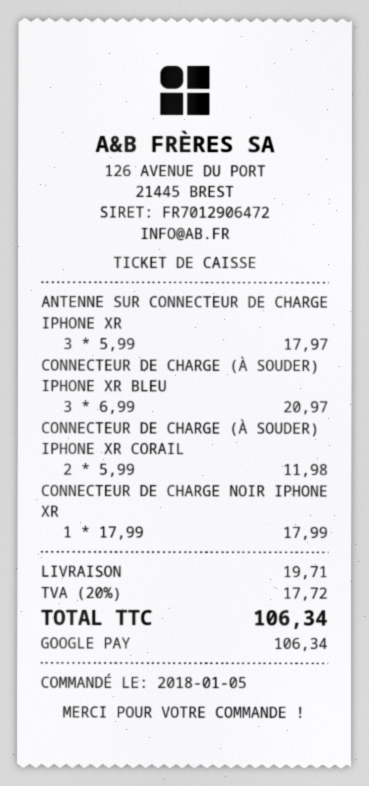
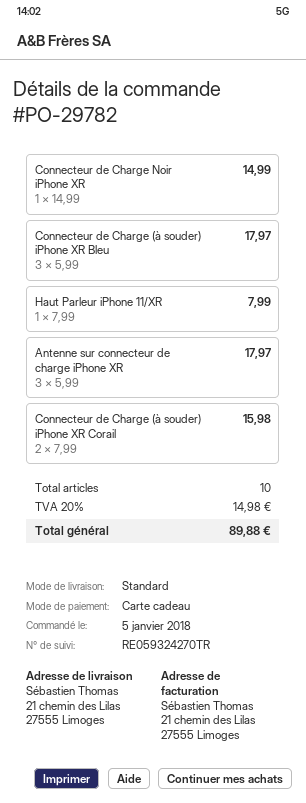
payment method: Google Pay -> gift card
CONNECTEUR DE CHARGE (À SOUDER) IPHONE XR BLEU: 3 x 6.99 = 20.97 -> 3 x 5.99 = 17.97
CONNECTEUR DE CHARGE (À SOUDER) IPHONE XR CORAIL: 2 x 5.99 = 11.98 -> 2 x 7.99 = 15.98
CONNECTEUR DE CHARGE NOIR IPHONE XR: 1 x 17.99 = 17.99 -> 1 x 14.99 = 14.99
Haut Parleur iPhone 11/XR: none -> 1 x 7.99 = 7.99
shipping: 19.71 -> none
tax: 20% = 17.72 -> 20% = 14.98
total: 106.34 -> 89.88

